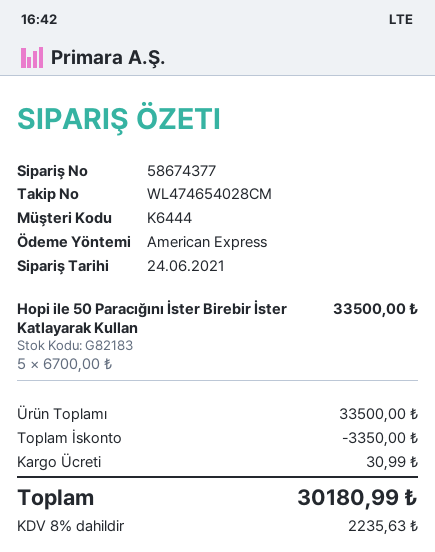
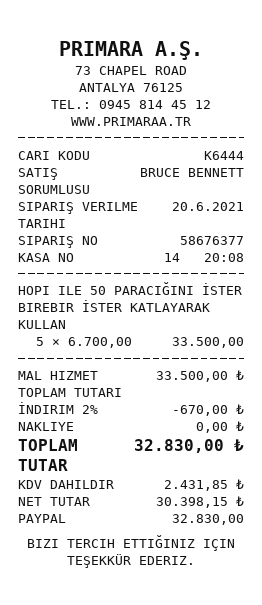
order number: 58674377 -> 58676377
order date: 2021-06-24 -> 2021-06-20
payment method: American Express -> PayPal
discount: 3350.00 -> 670.00
shipping: 30.99 -> 0.00
tax: 2235.63 -> 2431.85
total: 30180.99 -> 32830.00

